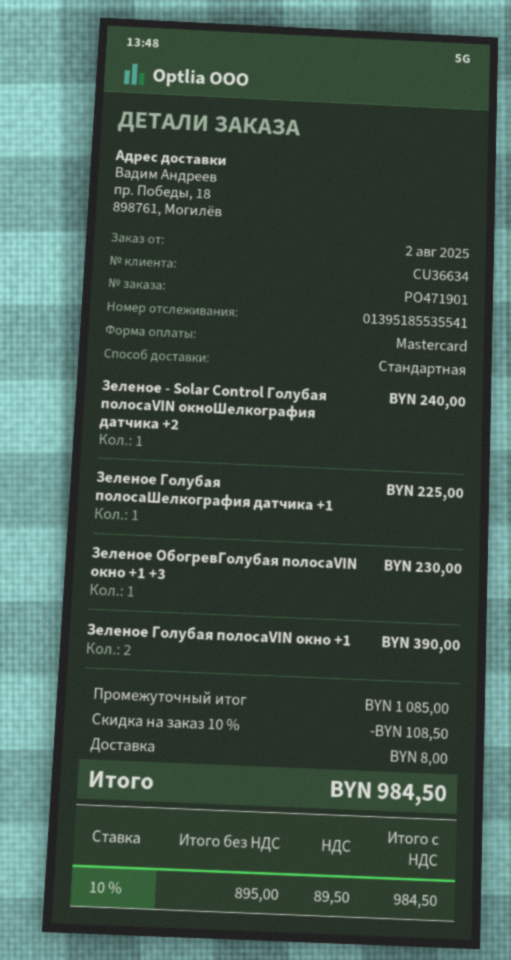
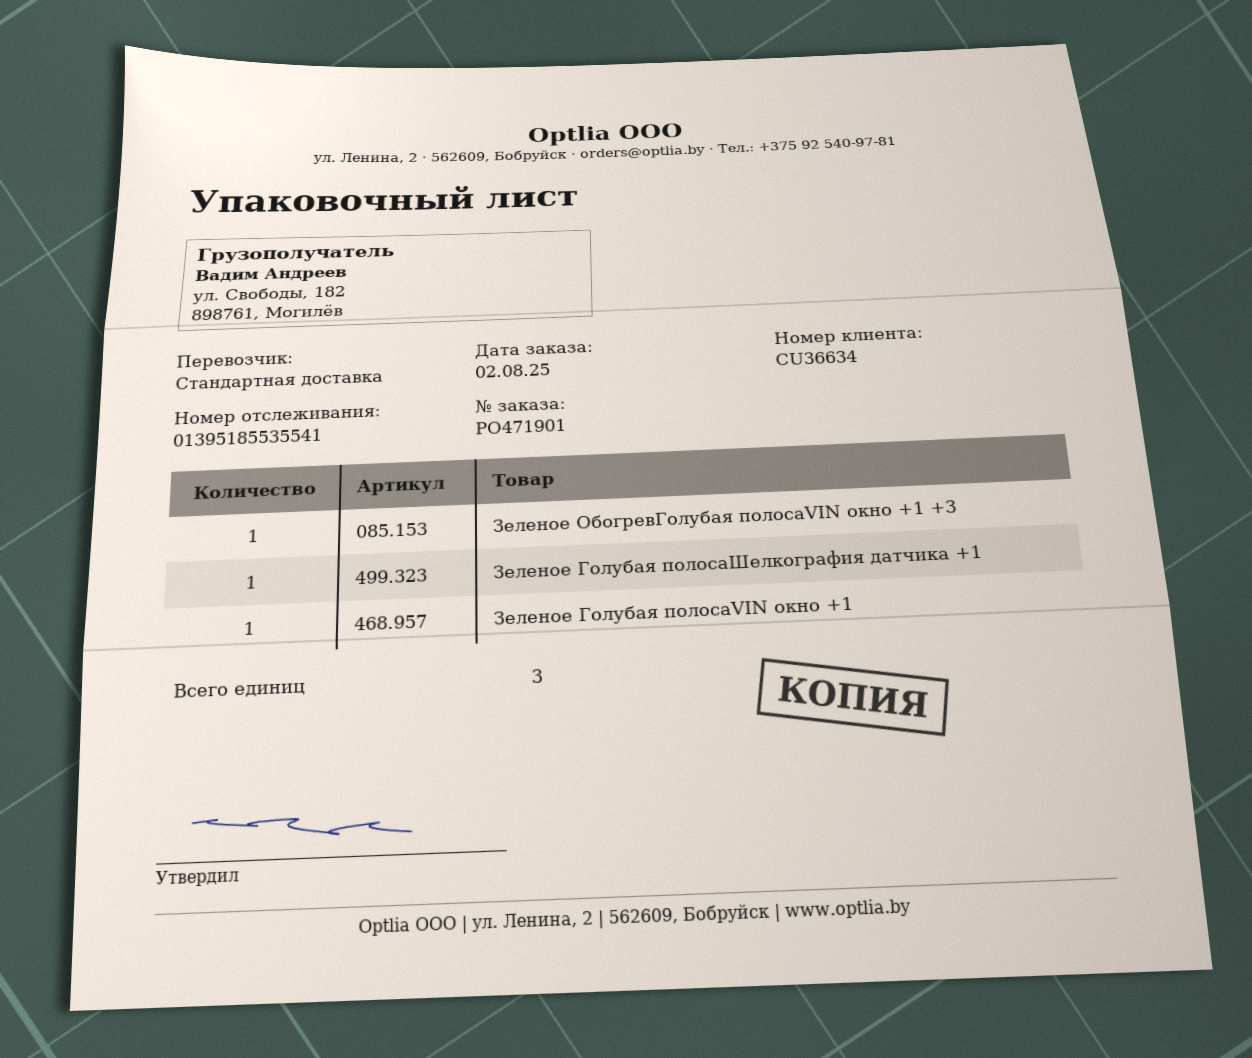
ship to: пр. Победы, 18, 898761, Могилёв -> ул. Свободы, 182, 898761, Могилёв
Зеленое - Solar Control Голубая полосаVIN окноШелкография датчика +2: 1 -> none
Зеленое Голубая полосаVIN окно +1: 2 -> 1

